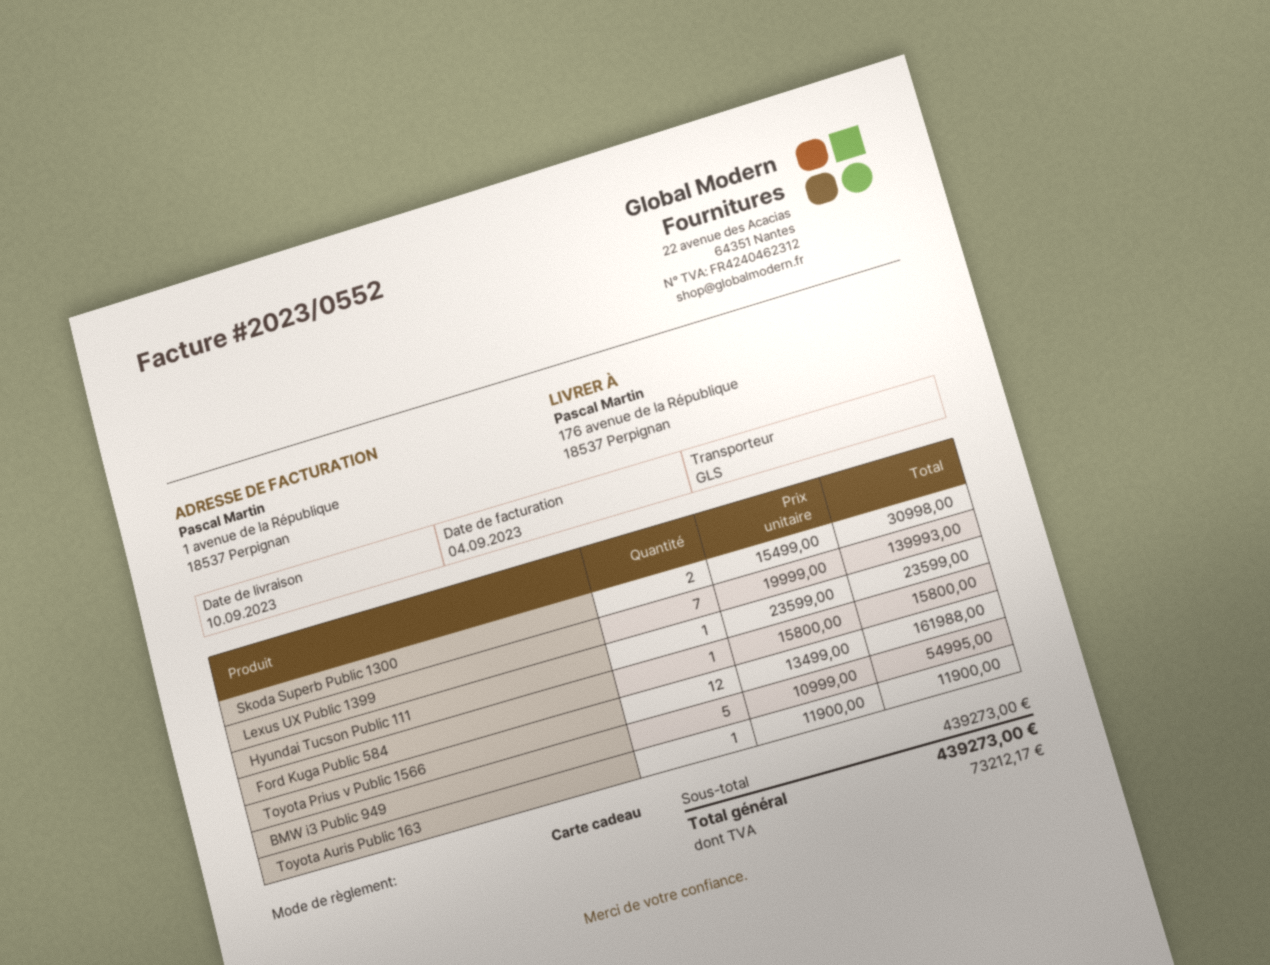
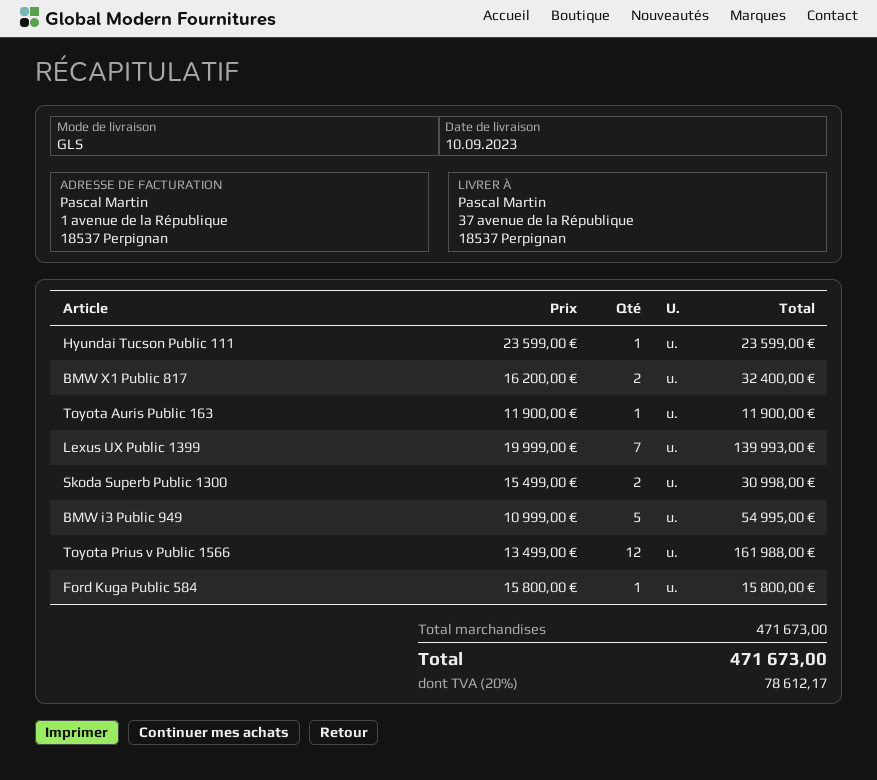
ship to: 176 avenue de la République, 18537 Perpignan -> 37 avenue de la République, 18537 Perpignan
BMW X1 Public 817: none -> 2 x 16200.00 = 32400.00
subtotal: 439273.00 -> 471673.00
tax: 73212.17 -> 78612.17
total: 439273.00 -> 471673.00

